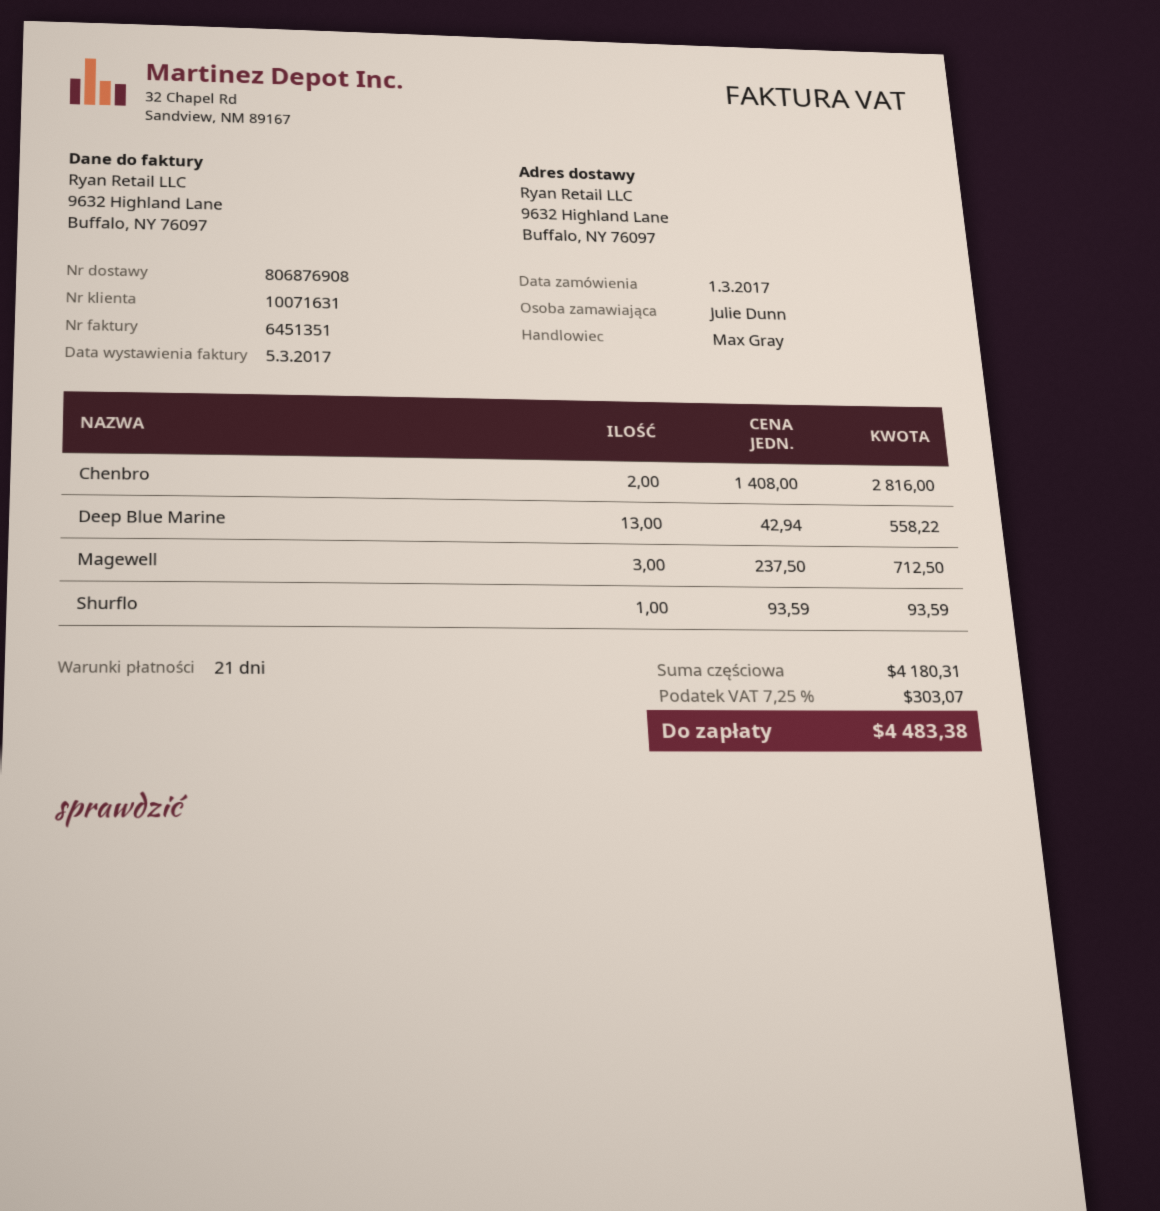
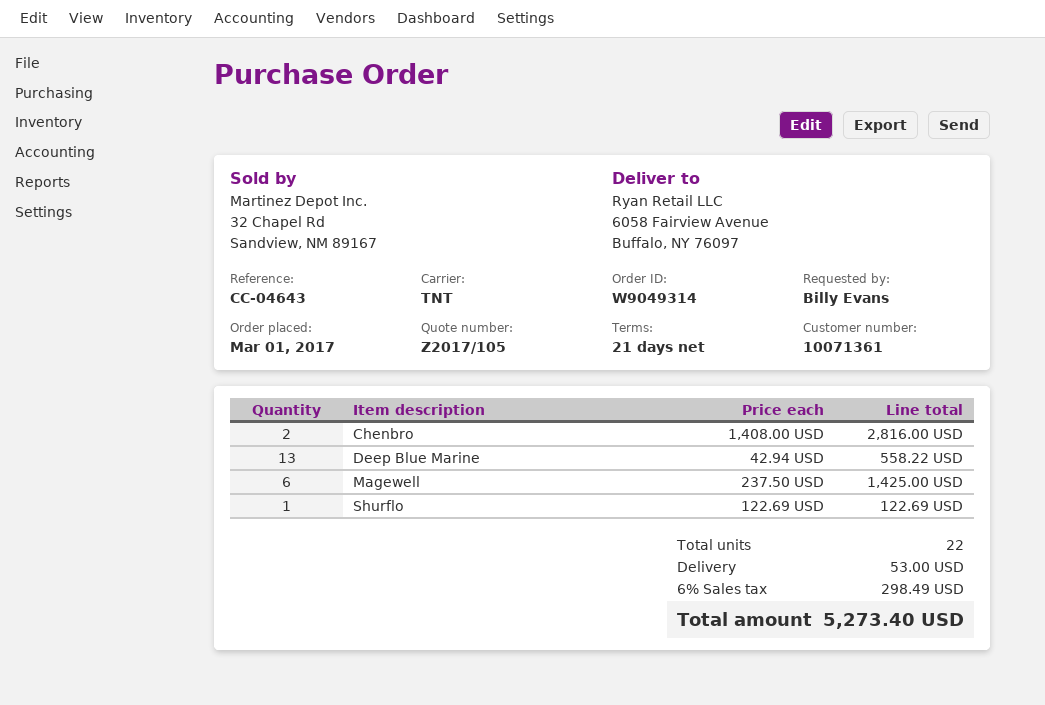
customer number: 10071631 -> 10071361
ordered by: Julie Dunn -> Billy Evans
ship to: 9632 Highland Lane, Buffalo, NY 76097 -> 6058 Fairview Avenue, Buffalo, NY 76097
Magewell: 3 x 237.50 = 712.50 -> 6 x 237.50 = 1425.00
Shurflo: 1 x 93.59 = 93.59 -> 1 x 122.69 = 122.69
shipping: none -> 53.00
tax: 7.25% = 303.07 -> 6% = 298.49
total: 4483.38 -> 5273.40

